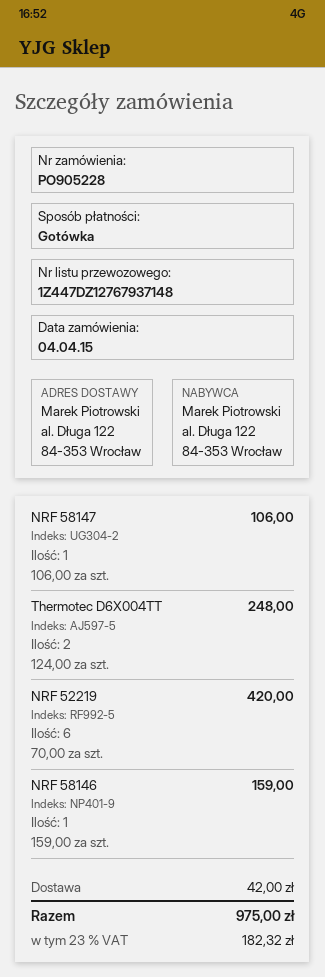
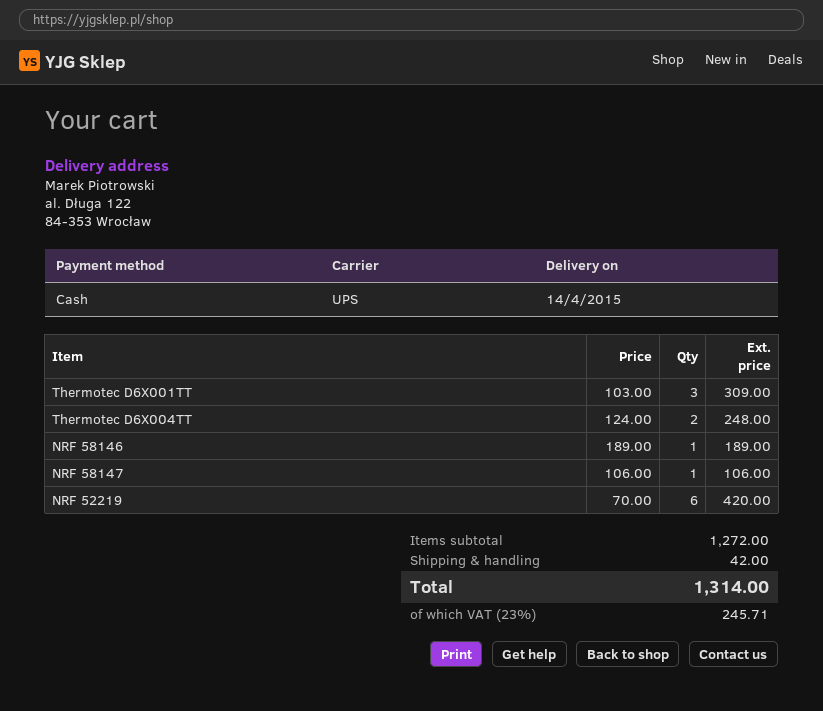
NRF 58146: 1 x 159.00 = 159.00 -> 1 x 189.00 = 189.00
Thermotec D6X001TT: none -> 3 x 103.00 = 309.00
tax: 23% = 182.32 -> 23% = 245.71
total: 975.00 -> 1314.00

